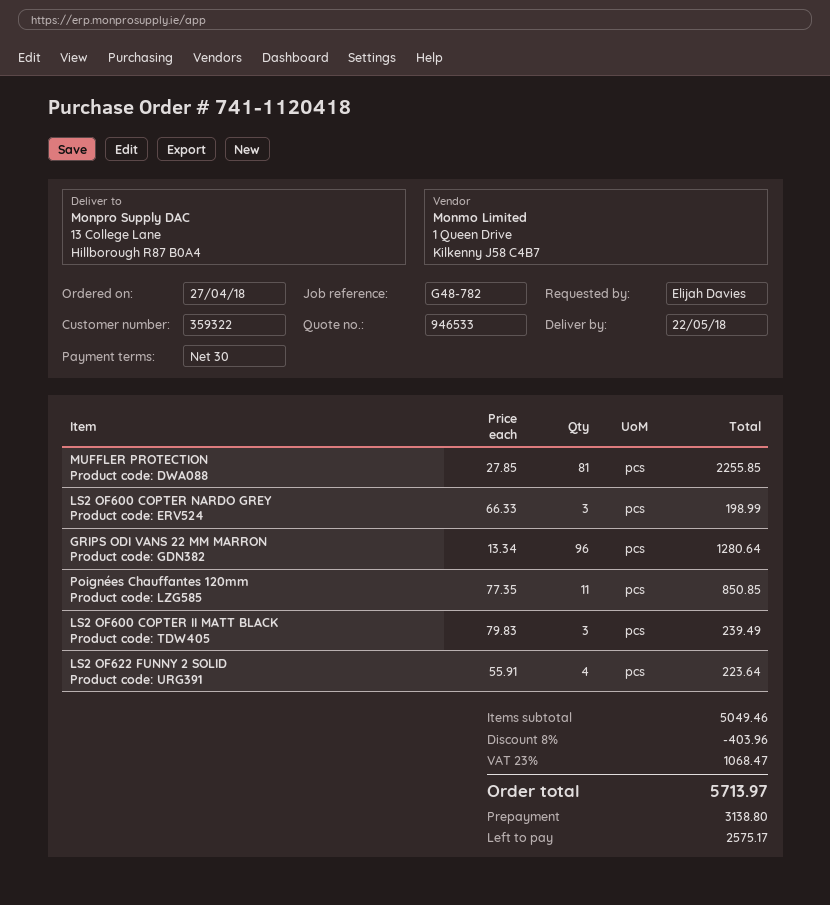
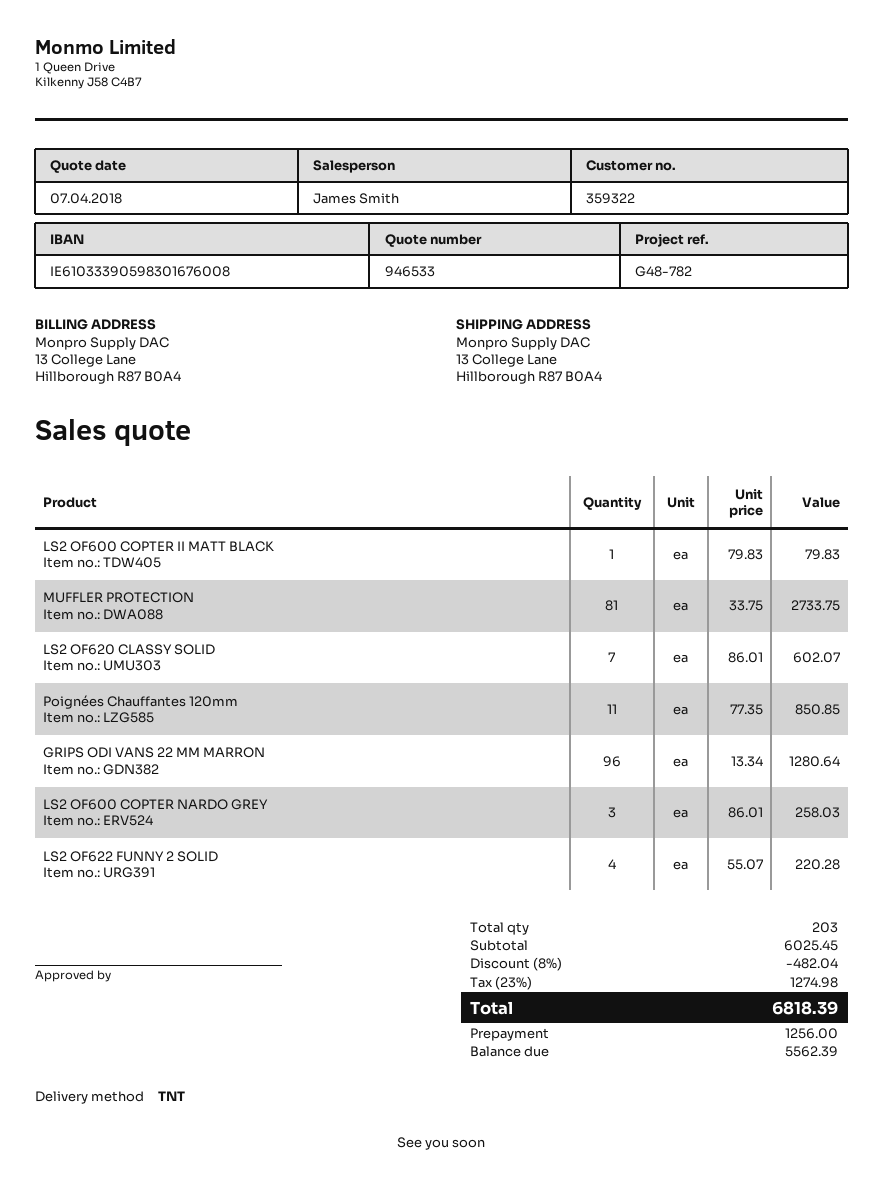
MUFFLER PROTECTION: 81 x 27.85 = 2255.85 -> 81 x 33.75 = 2733.75
LS2 OF600 COPTER NARDO GREY: 3 x 66.33 = 198.99 -> 3 x 86.01 = 258.03
LS2 OF600 COPTER II MATT BLACK: 3 x 79.83 = 239.49 -> 1 x 79.83 = 79.83
LS2 OF622 FUNNY 2 SOLID: 4 x 55.91 = 223.64 -> 4 x 55.07 = 220.28
LS2 OF620 CLASSY SOLID: none -> 7 x 86.01 = 602.07
subtotal: 5049.46 -> 6025.45
discount: 8% = 403.96 -> 8% = 482.04
tax: 23% = 1068.47 -> 23% = 1274.98
total: 5713.97 -> 6818.39
deposit: 3138.80 -> 1256.00
balance: 2575.17 -> 5562.39

